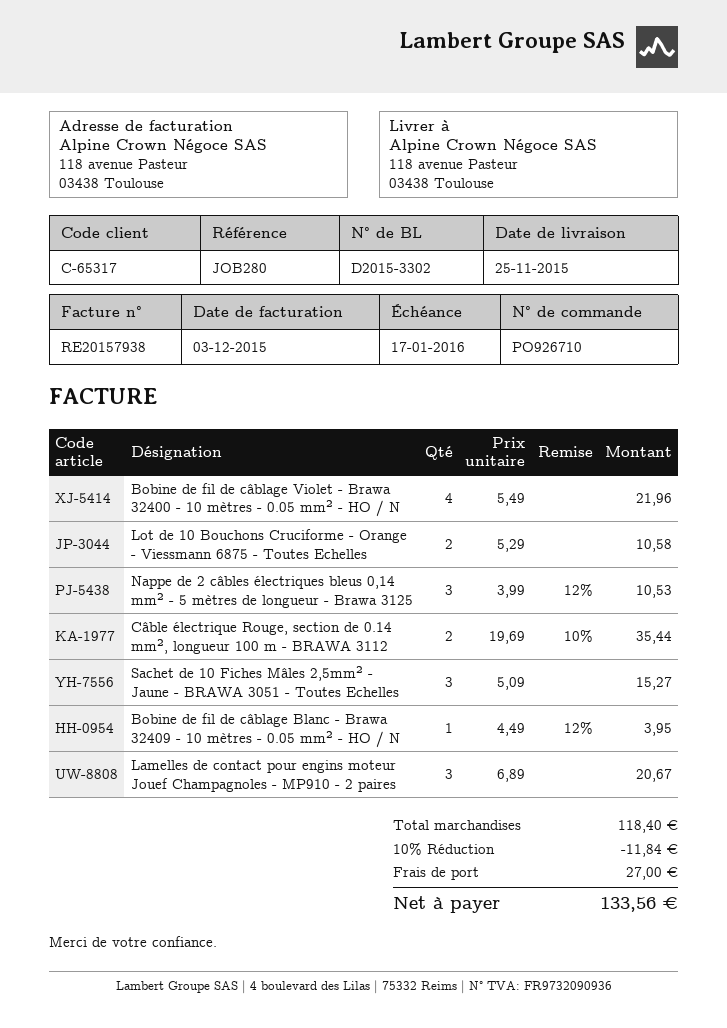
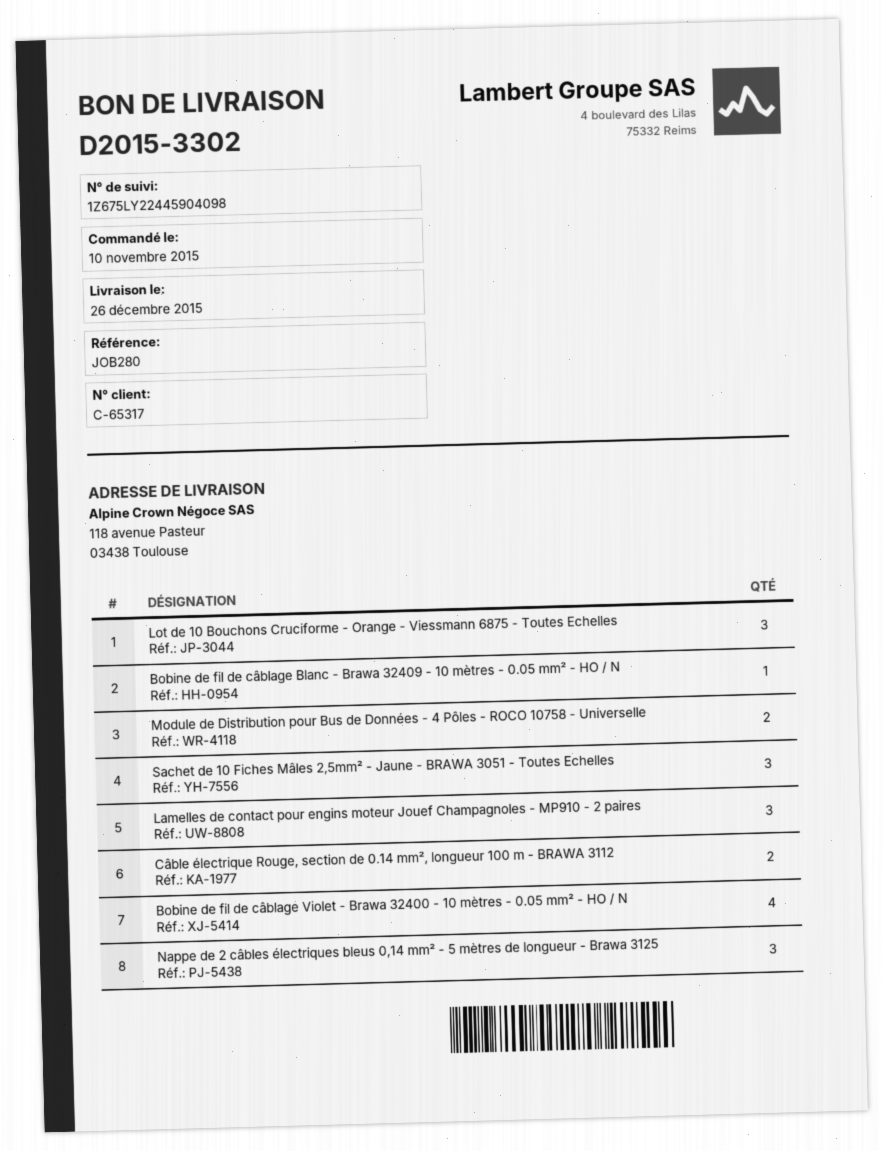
delivery date: 2015-11-25 -> 2015-12-26
Lot de 10 Bouchons Cruciforme - Orange - Viessmann 6875 - Toutes Echelles: 2 -> 3
Module de Distribution pour Bus de Données - 4 Pôles - ROCO 10758 - Universelle: none -> 2

